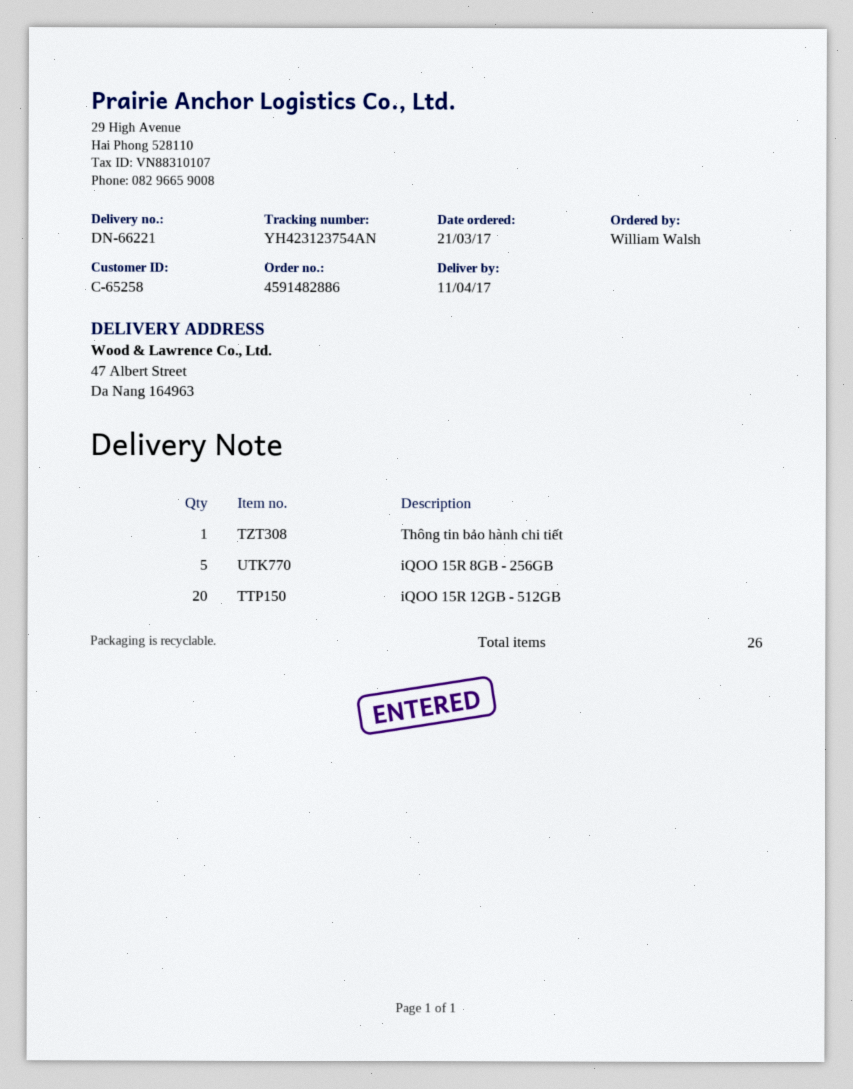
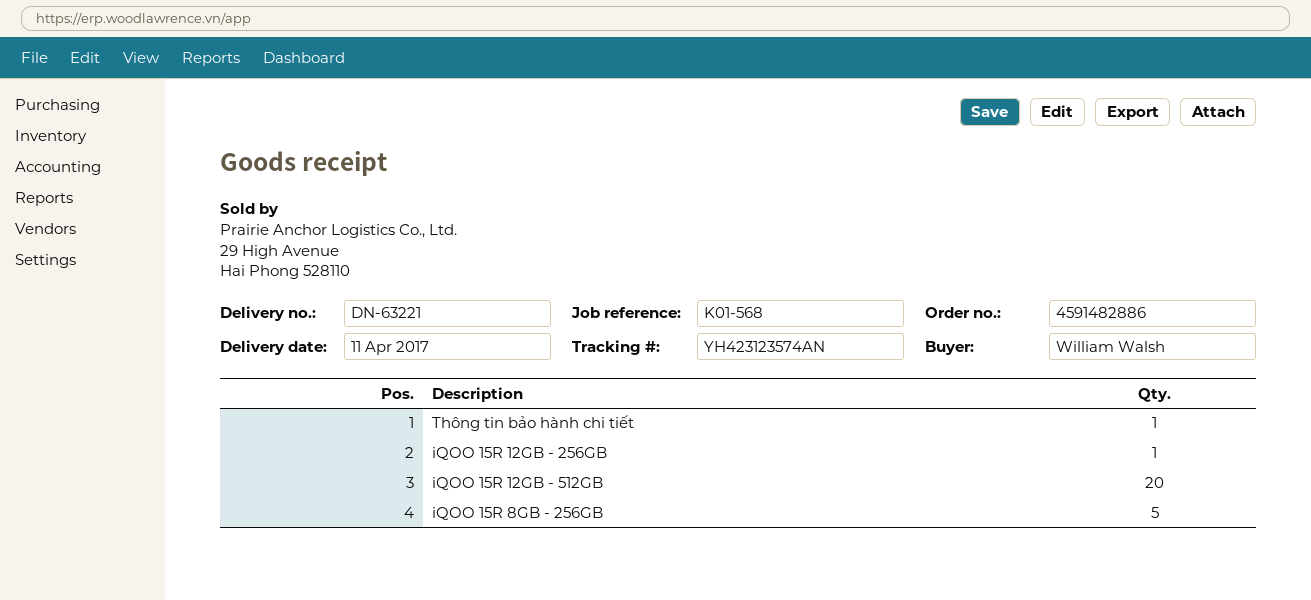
delivery note number: DN-66221 -> DN-63221
tracking number: YH423123754AN -> YH423123574AN
iQOO 15R 12GB - 256GB: none -> 1

